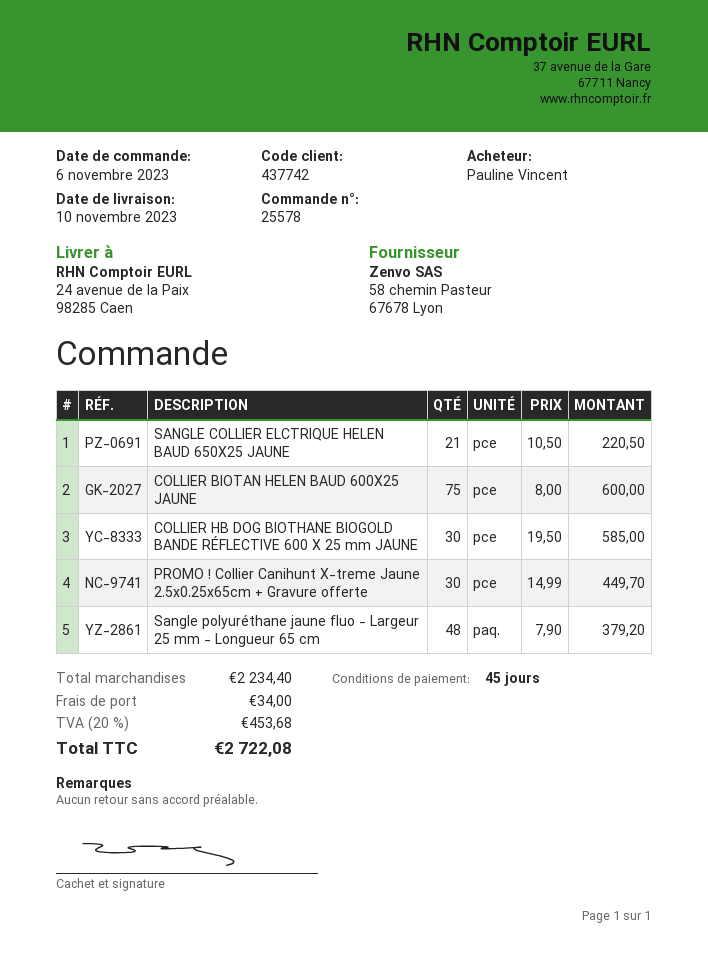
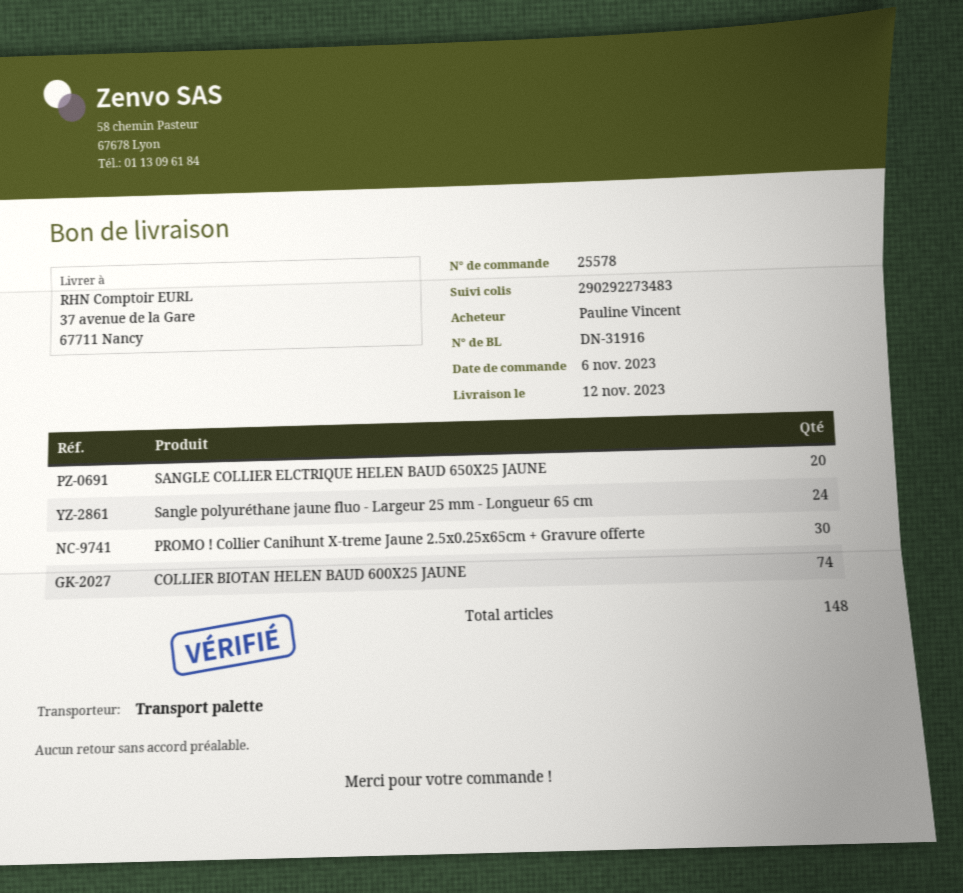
delivery date: 2023-11-10 -> 2023-11-12
ship to: 24 avenue de la Paix, 98285 Caen -> 37 avenue de la Gare, 67711 Nancy
SANGLE COLLIER ELCTRIQUE HELEN BAUD 650X25 JAUNE: 21 -> 20
COLLIER BIOTAN HELEN BAUD 600X25 JAUNE: 75 -> 74
COLLIER HB DOG BIOTHANE BIOGOLD BANDE RÉFLECTIVE 600 X 25 mm JAUNE: 30 -> none
Sangle polyuréthane jaune fluo - Largeur 25 mm - Longueur 65 cm: 48 -> 24

